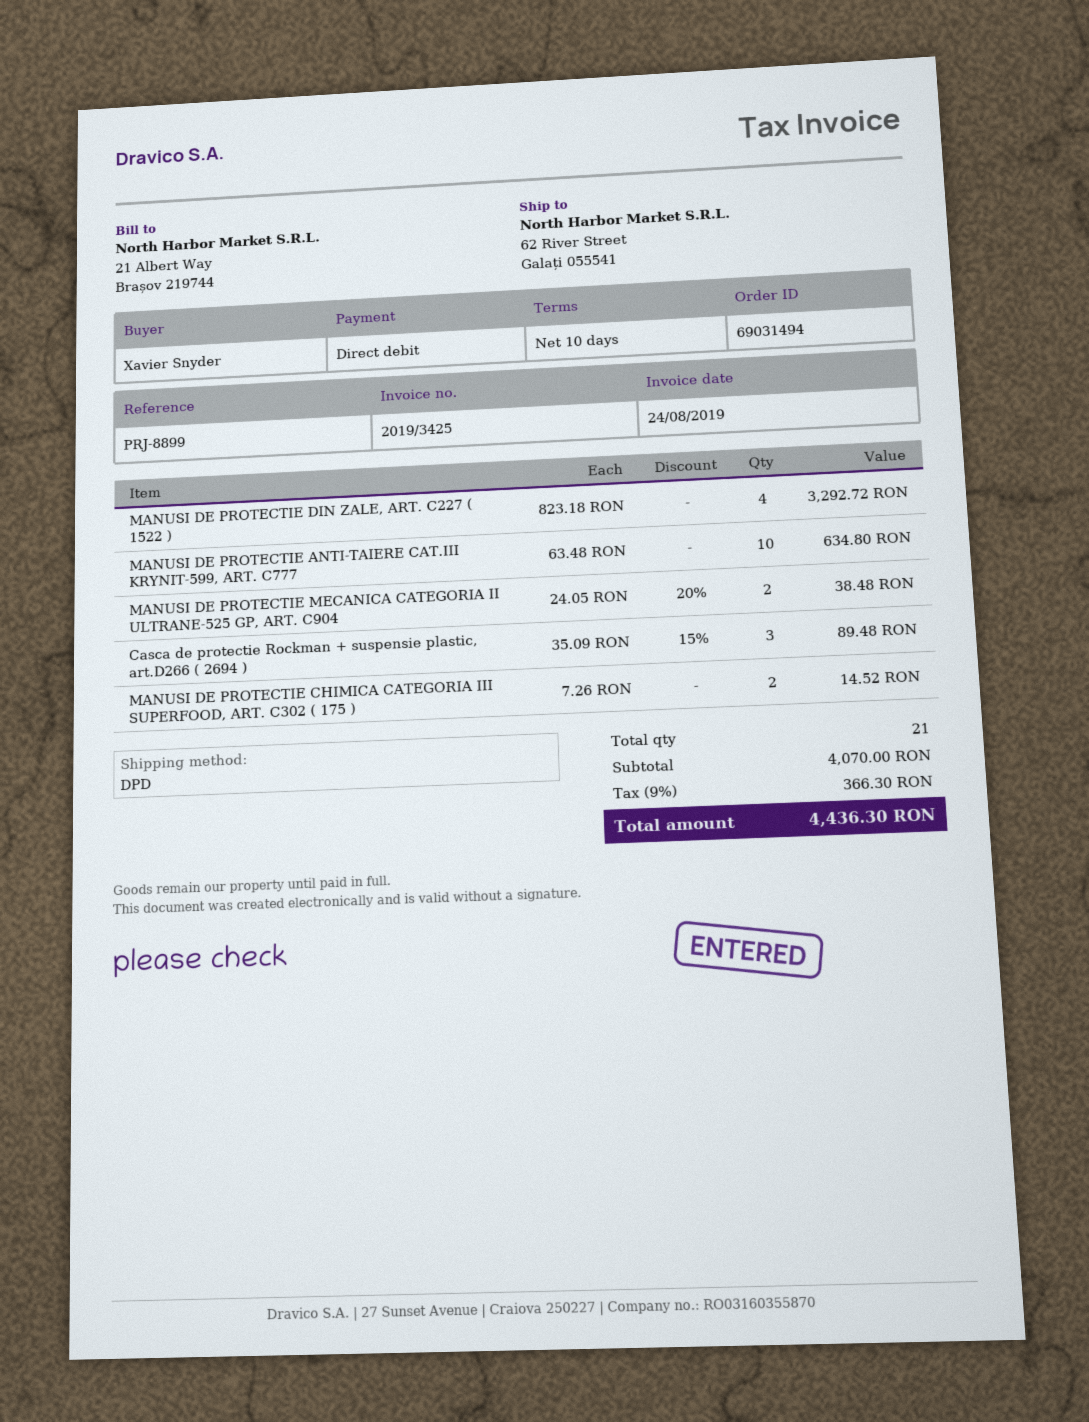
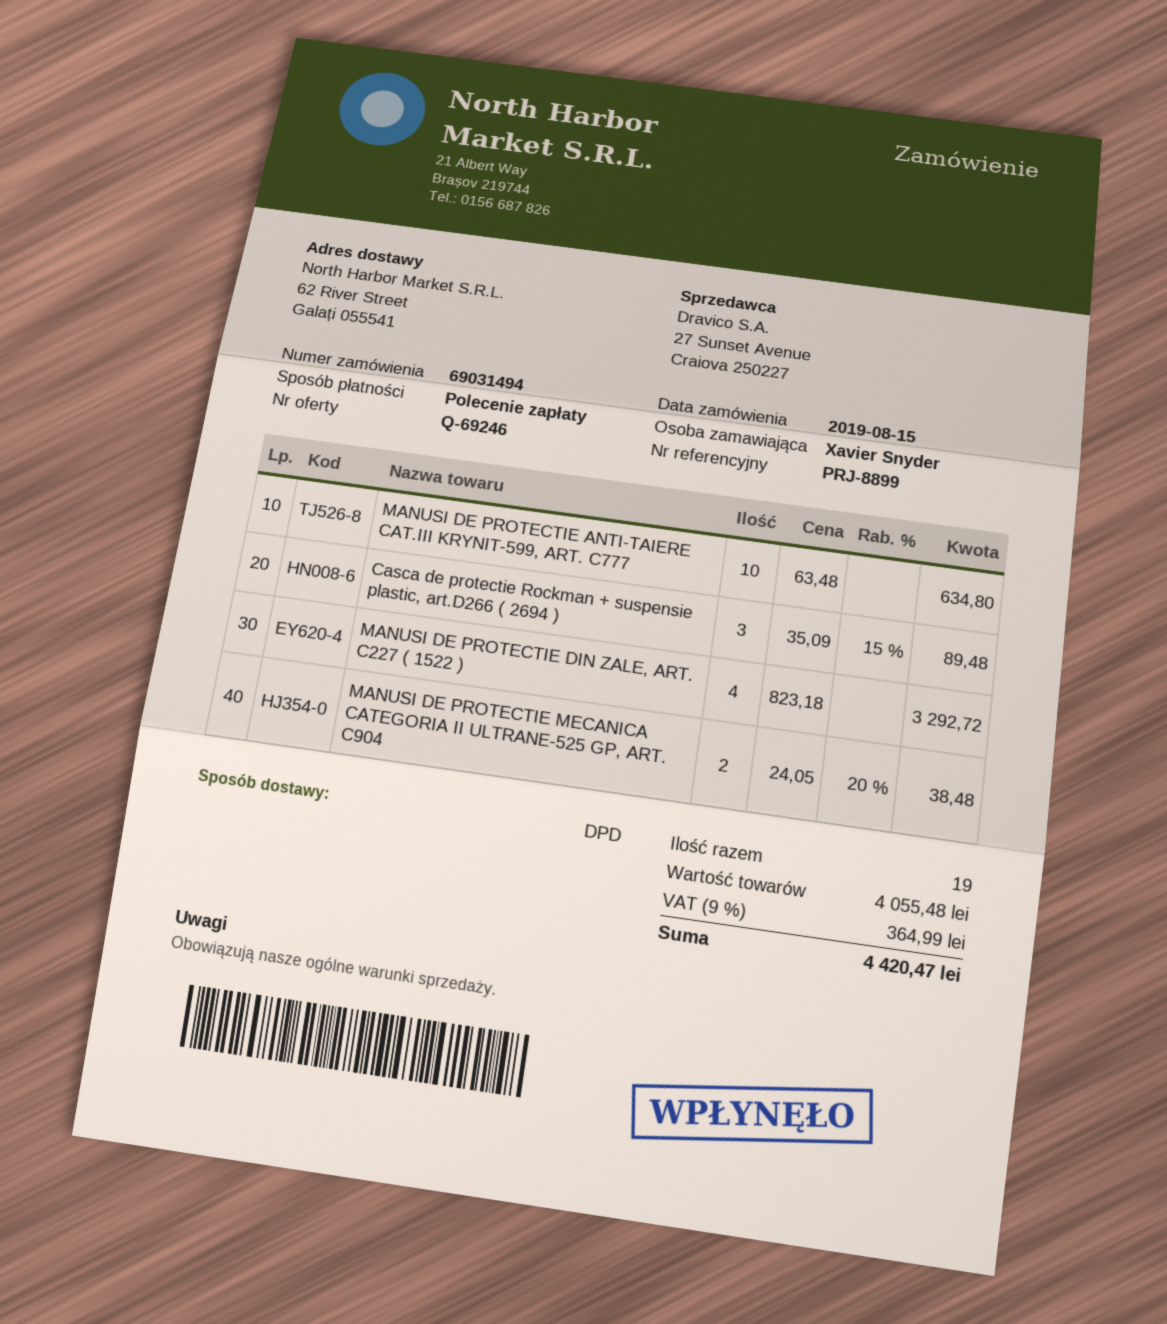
MANUSI DE PROTECTIE CHIMICA CATEGORIA III SUPERFOOD, ART. C302 ( 175 ): 2 x 7.26 = 14.52 -> none
total quantity: 21 -> 19
subtotal: 4070.00 -> 4055.48
tax: 9% = 366.30 -> 9% = 364.99
total: 4436.30 -> 4420.47

